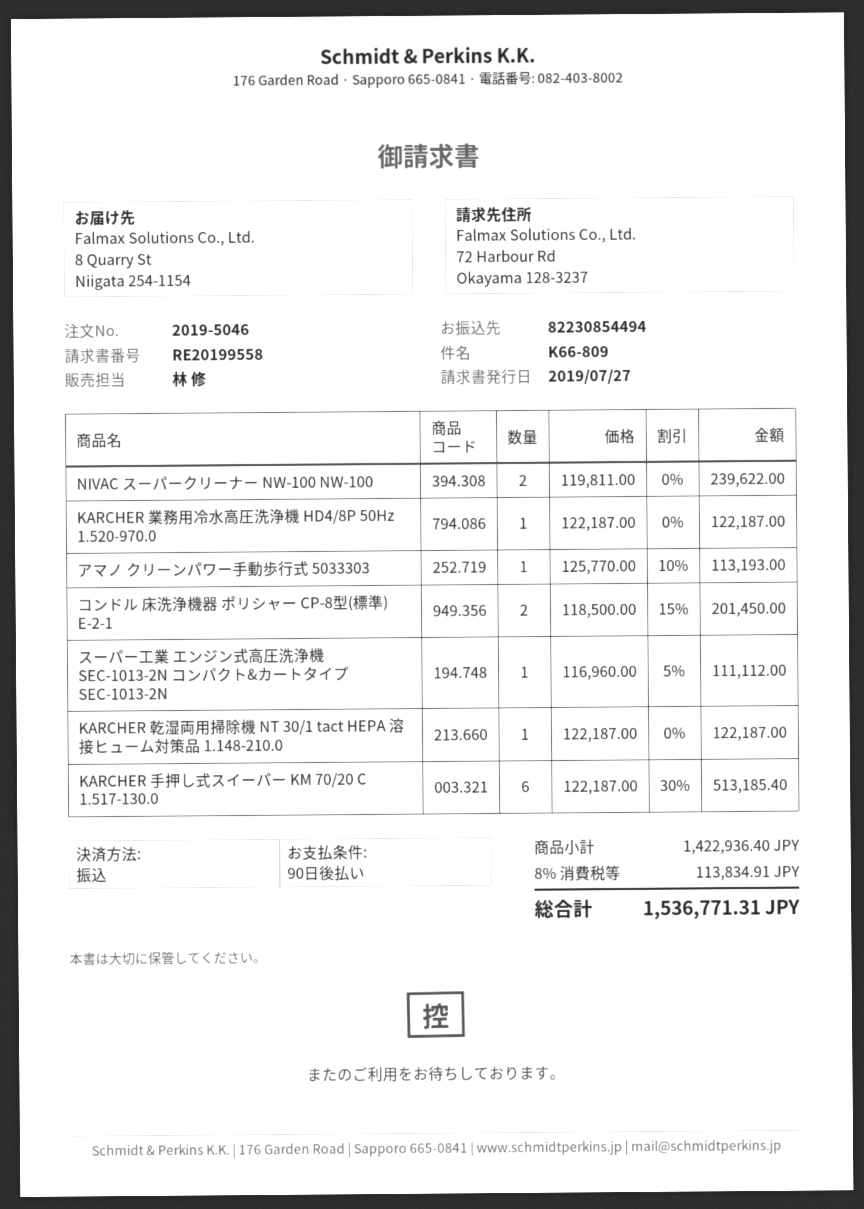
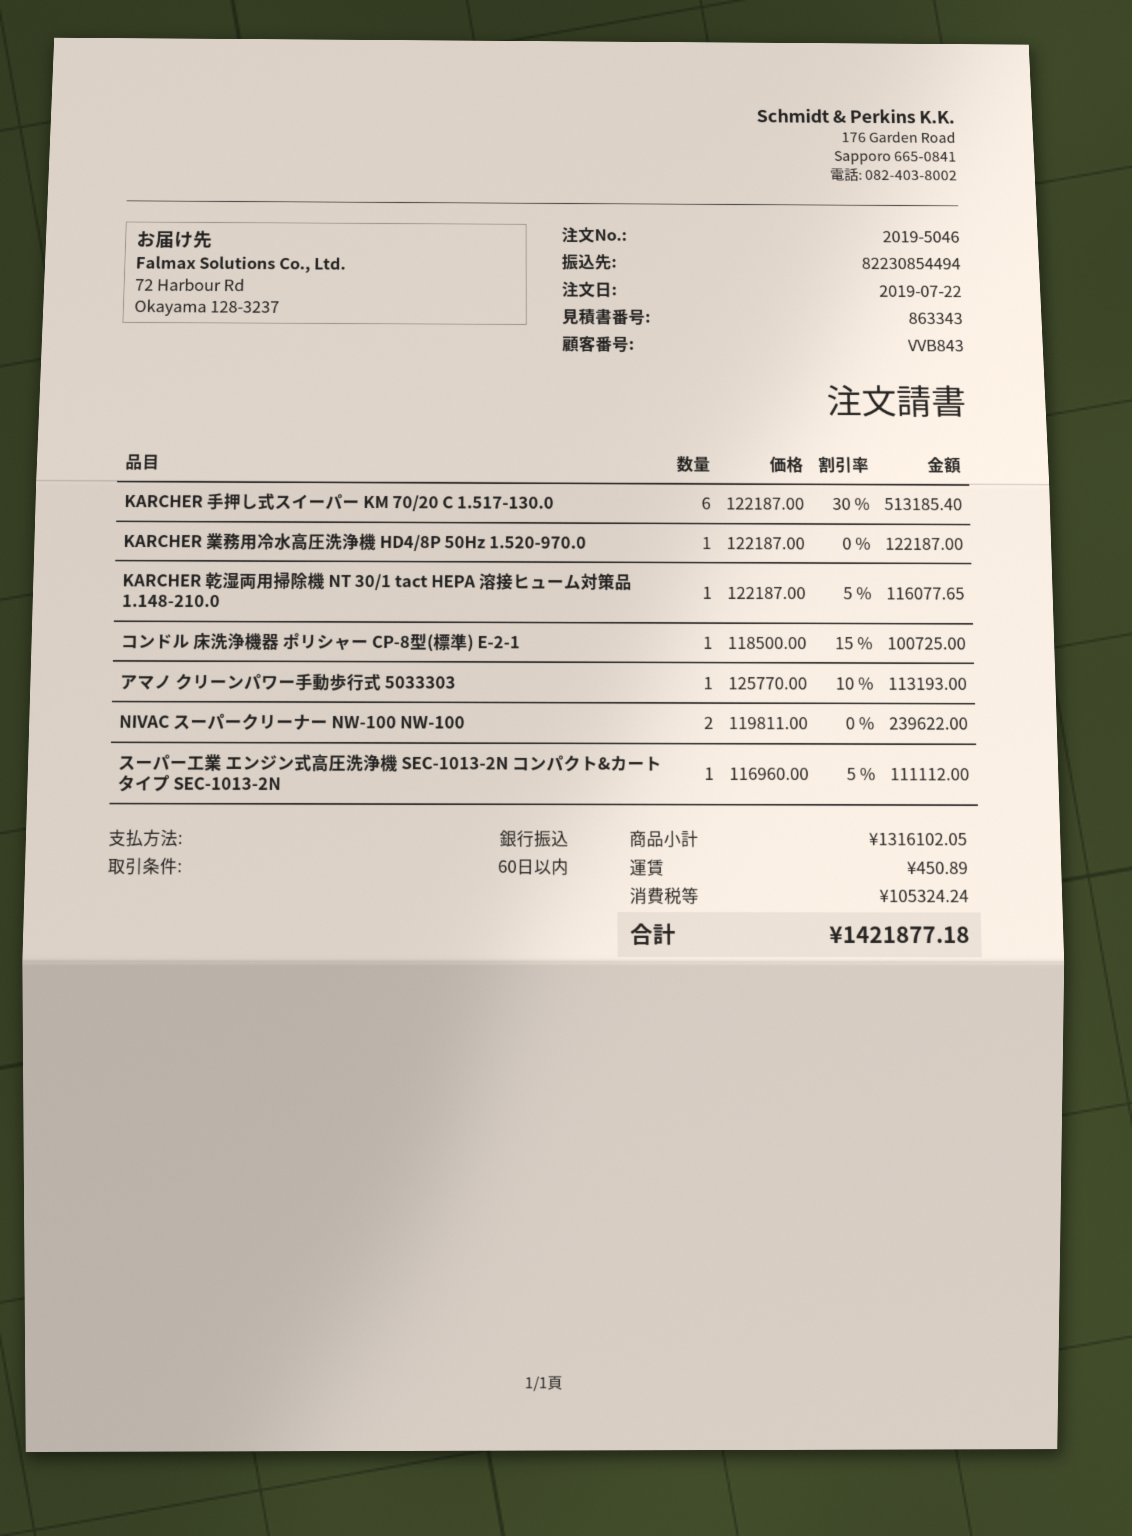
payment terms: 90 days -> 60 days
ship to: 8 Quarry St, Niigata 254-1154 -> 72 Harbour Rd, Okayama 128-3237
コンドル 床洗浄機器 ポリシャー CP-8型(標準) E-2-1: 2 x 118500.00 - 15% = 201450.00 -> 1 x 118500.00 - 15% = 100725.00
KARCHER 乾湿両用掃除機 NT 30/1 tact HEPA 溶接ヒューム対策品 1.148-210.0: 1 x 122187.00 = 122187.00 -> 1 x 122187.00 - 5% = 116077.65
subtotal: 1422936.40 -> 1316102.05
shipping: none -> 450.89
tax: 113834.91 -> 105324.24
total: 1536771.31 -> 1421877.18

